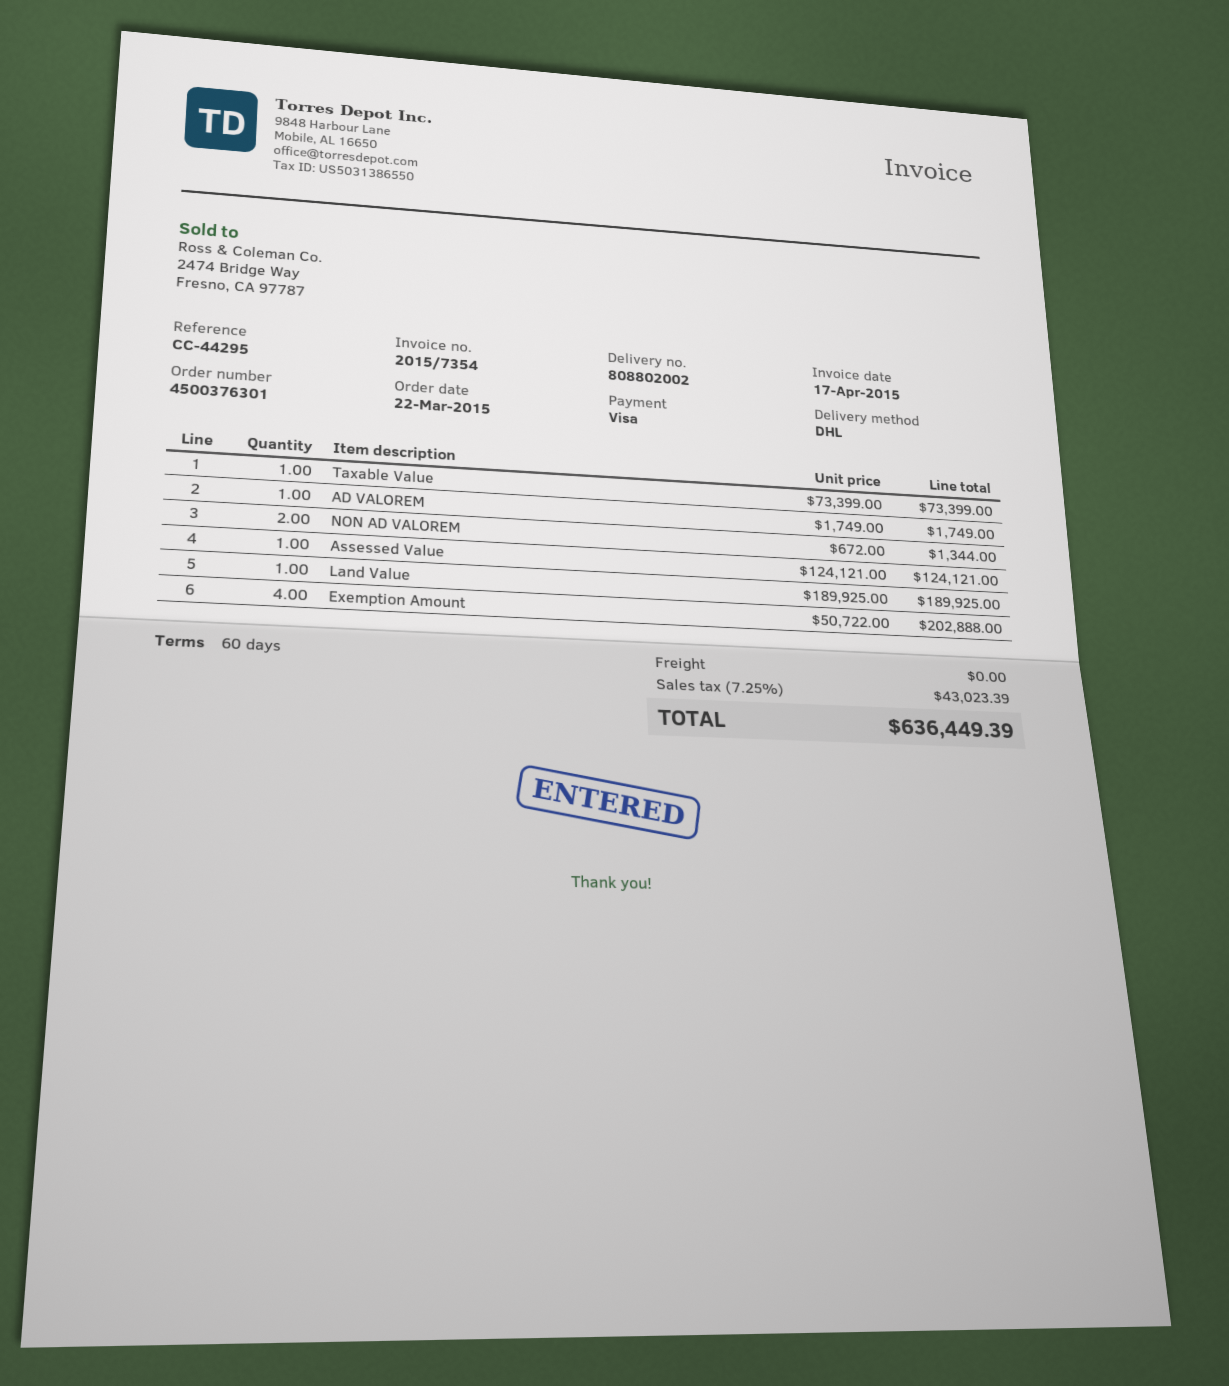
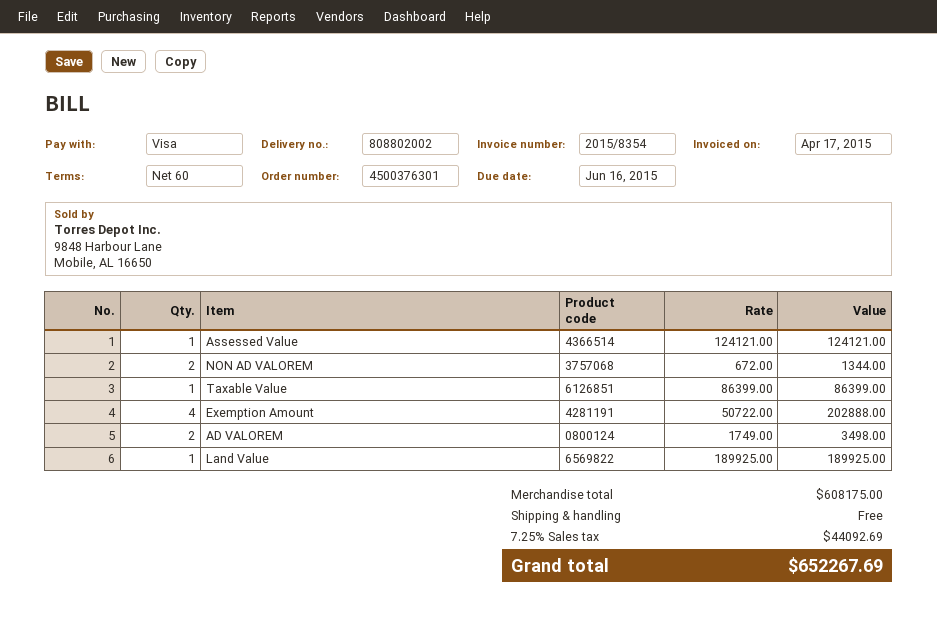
invoice number: 2015/7354 -> 2015/8354
Taxable Value: 1 x 73399.00 = 73399.00 -> 1 x 86399.00 = 86399.00
AD VALOREM: 1 x 1749.00 = 1749.00 -> 2 x 1749.00 = 3498.00
tax: 7.25% = 43023.39 -> 7.25% = 44092.69
total: 636449.39 -> 652267.69

